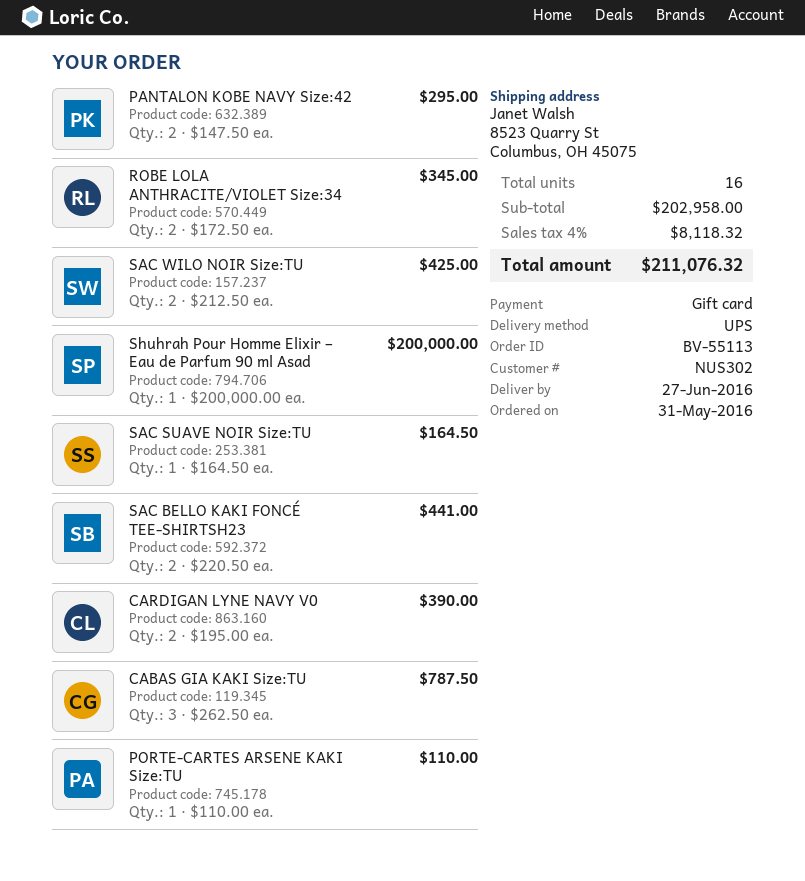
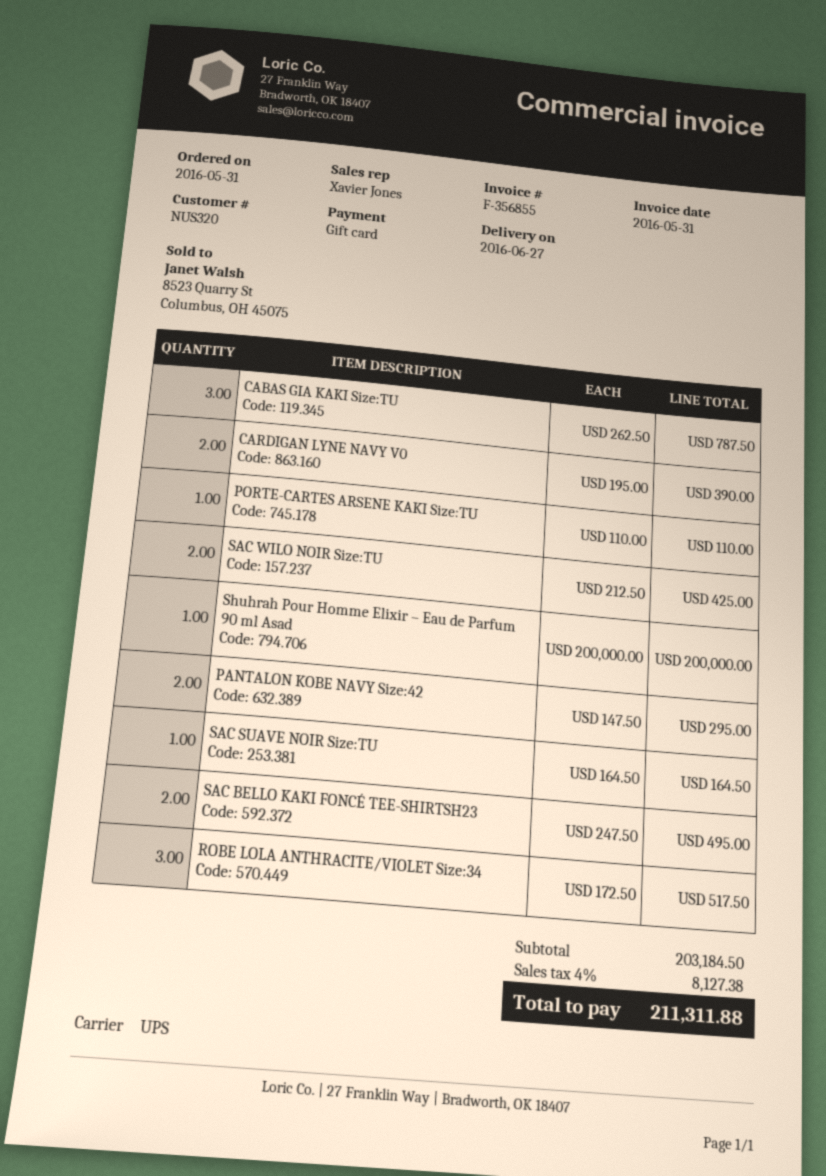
customer number: NUS302 -> NUS320
ROBE LOLA ANTHRACITE/VIOLET Size:34: 2 x 172.50 = 345.00 -> 3 x 172.50 = 517.50
SAC BELLO KAKI FONCÉ TEE-SHIRTSH23: 2 x 220.50 = 441.00 -> 2 x 247.50 = 495.00
subtotal: 202958.00 -> 203184.50
tax: 4% = 8118.32 -> 4% = 8127.38
total: 211076.32 -> 211311.88

